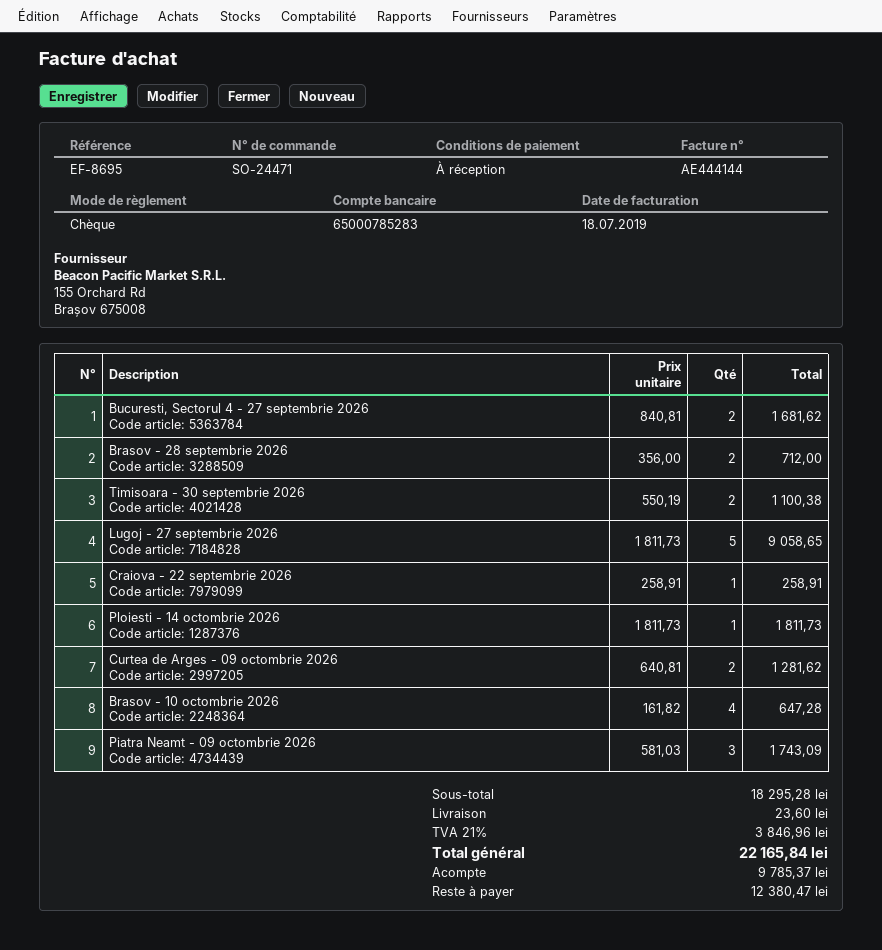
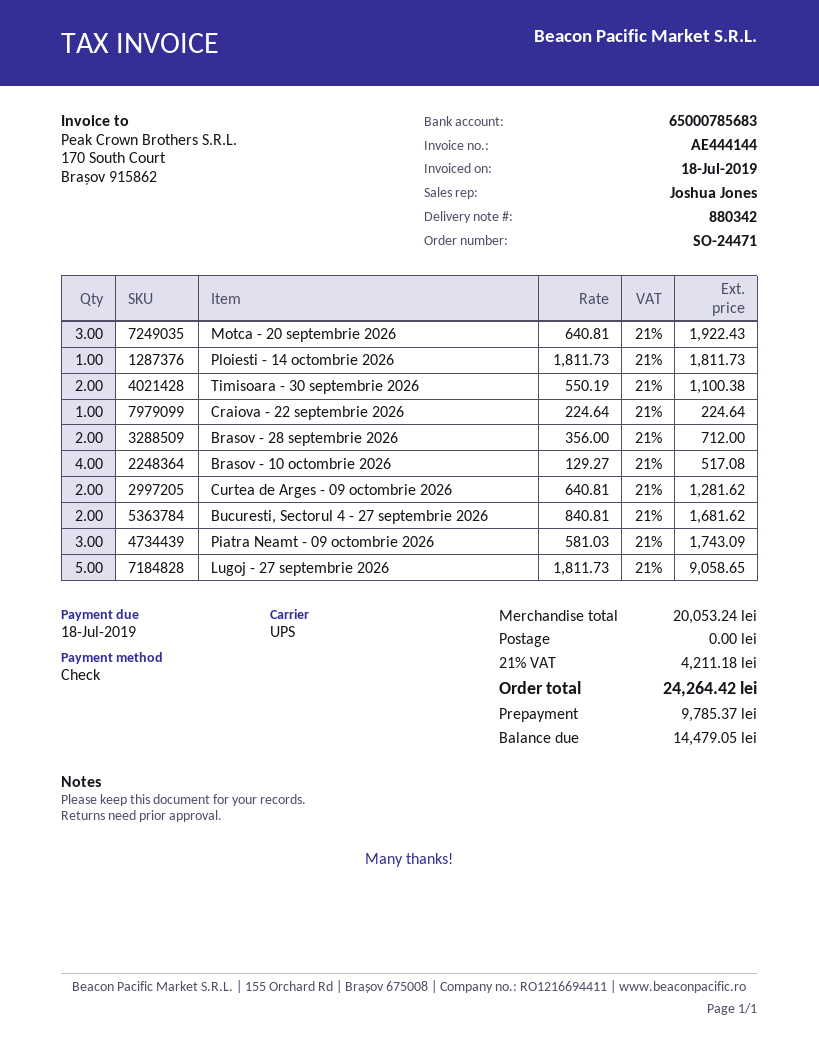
bank account: 65000785283 -> 65000785683
Craiova - 22 septembrie 2026: 1 x 258.91 = 258.91 -> 1 x 224.64 = 224.64
Brasov - 10 octombrie 2026: 4 x 161.82 = 647.28 -> 4 x 129.27 = 517.08
Motca - 20 septembrie 2026: none -> 3 x 640.81 = 1922.43
subtotal: 18295.28 -> 20053.24
shipping: 23.60 -> 0.00
tax: 21% = 3846.96 -> 21% = 4211.18
total: 22165.84 -> 24264.42
balance: 12380.47 -> 14479.05

